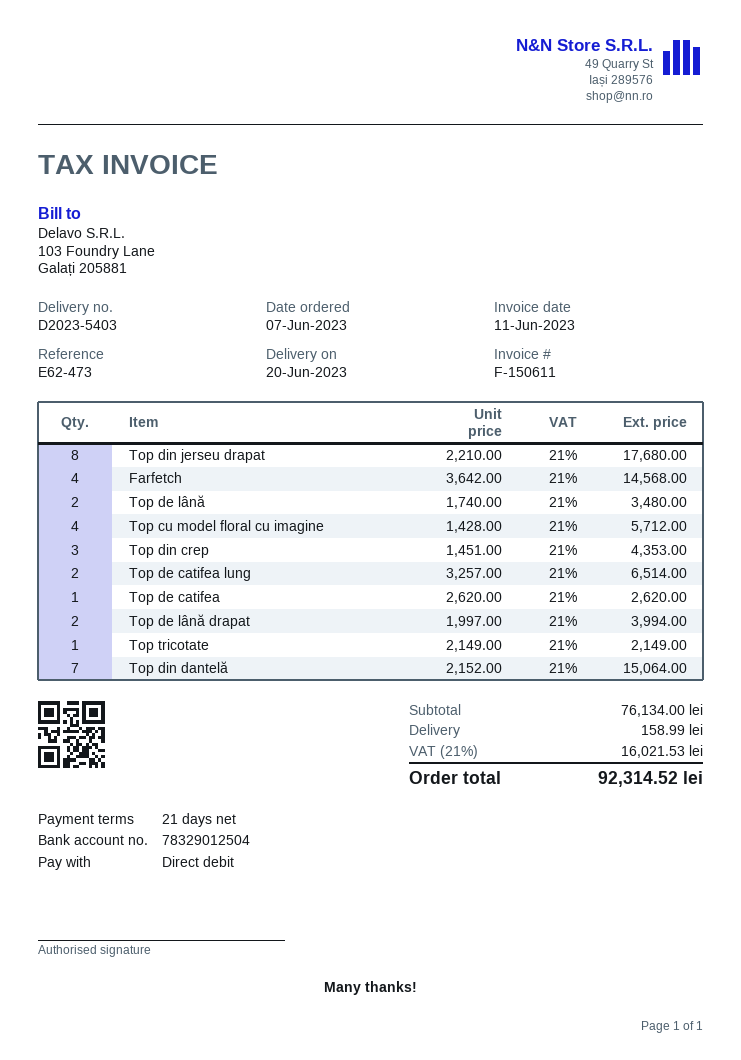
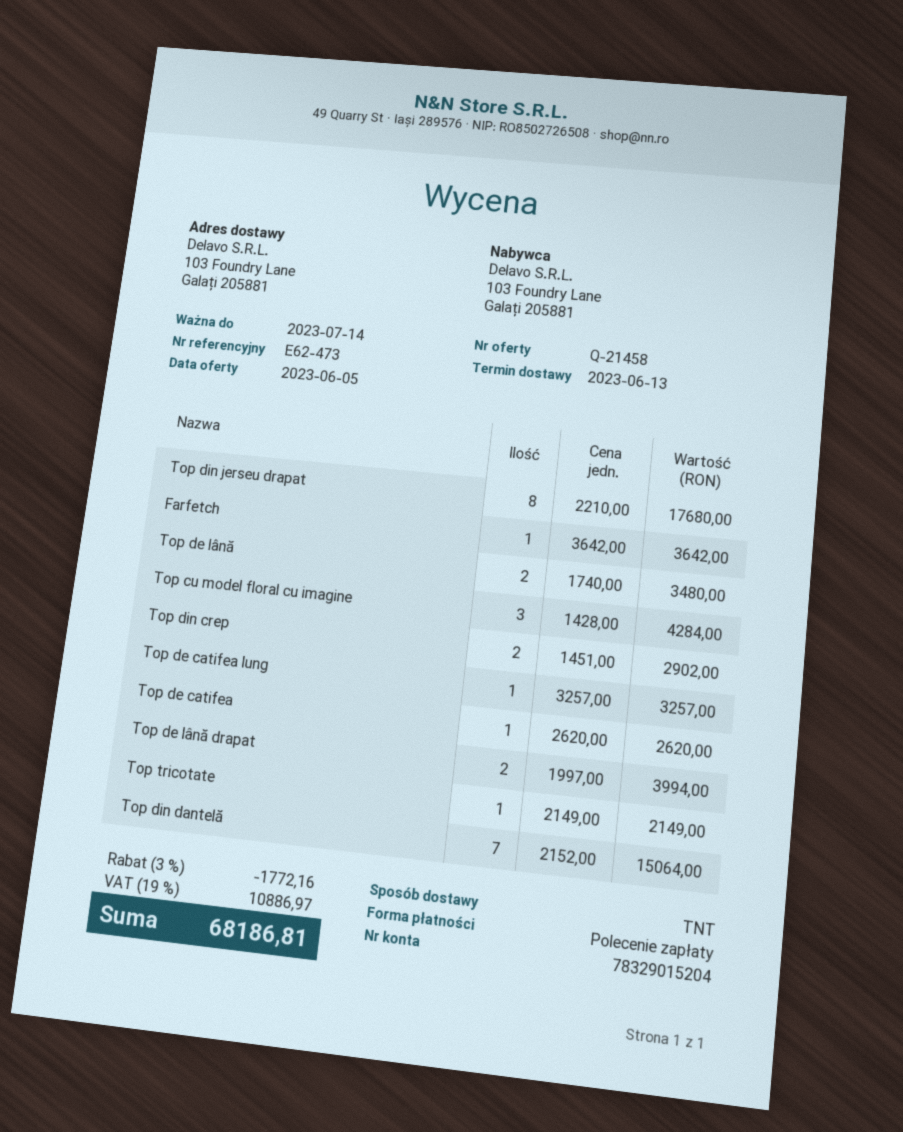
delivery date: 2023-06-20 -> 2023-06-13
bank account: 78329012504 -> 78329015204
Farfetch: 4 x 3642.00 = 14568.00 -> 1 x 3642.00 = 3642.00
Top cu model floral cu imagine: 4 x 1428.00 = 5712.00 -> 3 x 1428.00 = 4284.00
Top din crep: 3 x 1451.00 = 4353.00 -> 2 x 1451.00 = 2902.00
Top de catifea lung: 2 x 3257.00 = 6514.00 -> 1 x 3257.00 = 3257.00
discount: none -> 3% = 1772.16
shipping: 158.99 -> none
tax: 21% = 16021.53 -> 19% = 10886.97
total: 92314.52 -> 68186.81

